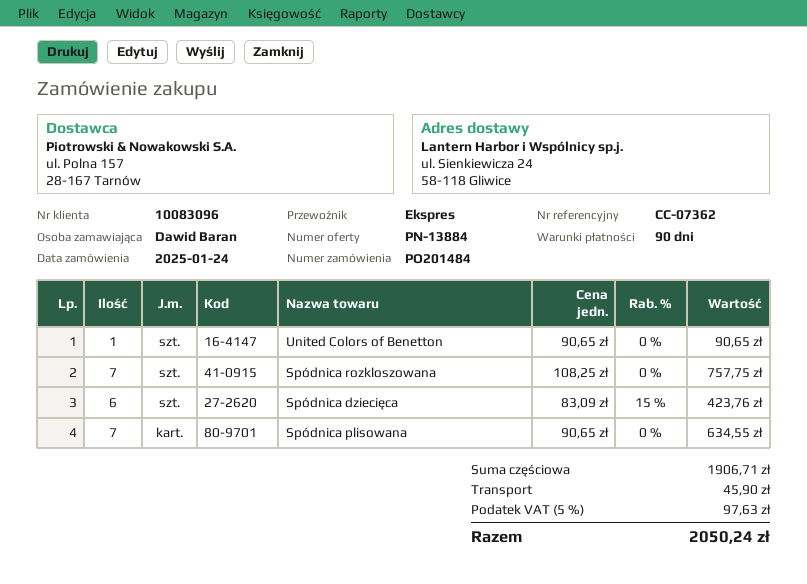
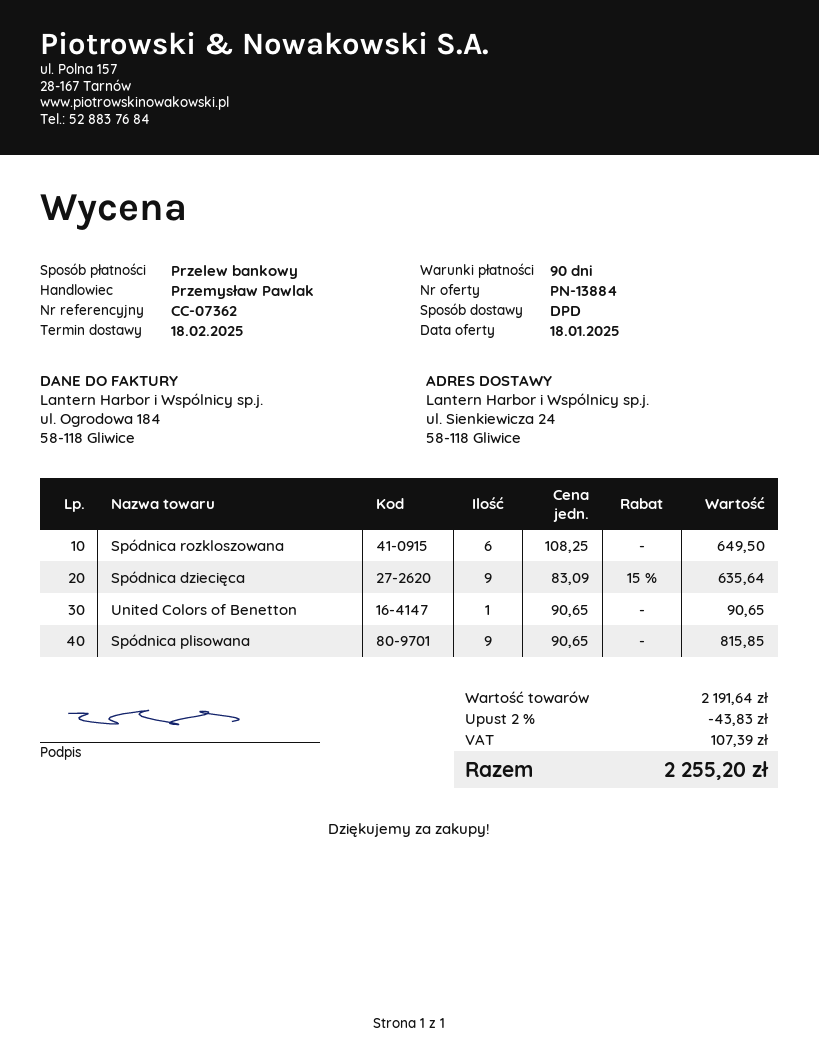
shipping method: express -> DPD
Spódnica rozkloszowana: 7 x 108.25 = 757.75 -> 6 x 108.25 = 649.50
Spódnica dziecięca: 6 x 83.09 - 15% = 423.76 -> 9 x 83.09 - 15% = 635.64
Spódnica plisowana: 7 x 90.65 = 634.55 -> 9 x 90.65 = 815.85
subtotal: 1906.71 -> 2191.64
discount: none -> 2% = 43.83
shipping: 45.90 -> none
tax: 97.63 -> 107.39
total: 2050.24 -> 2255.20

